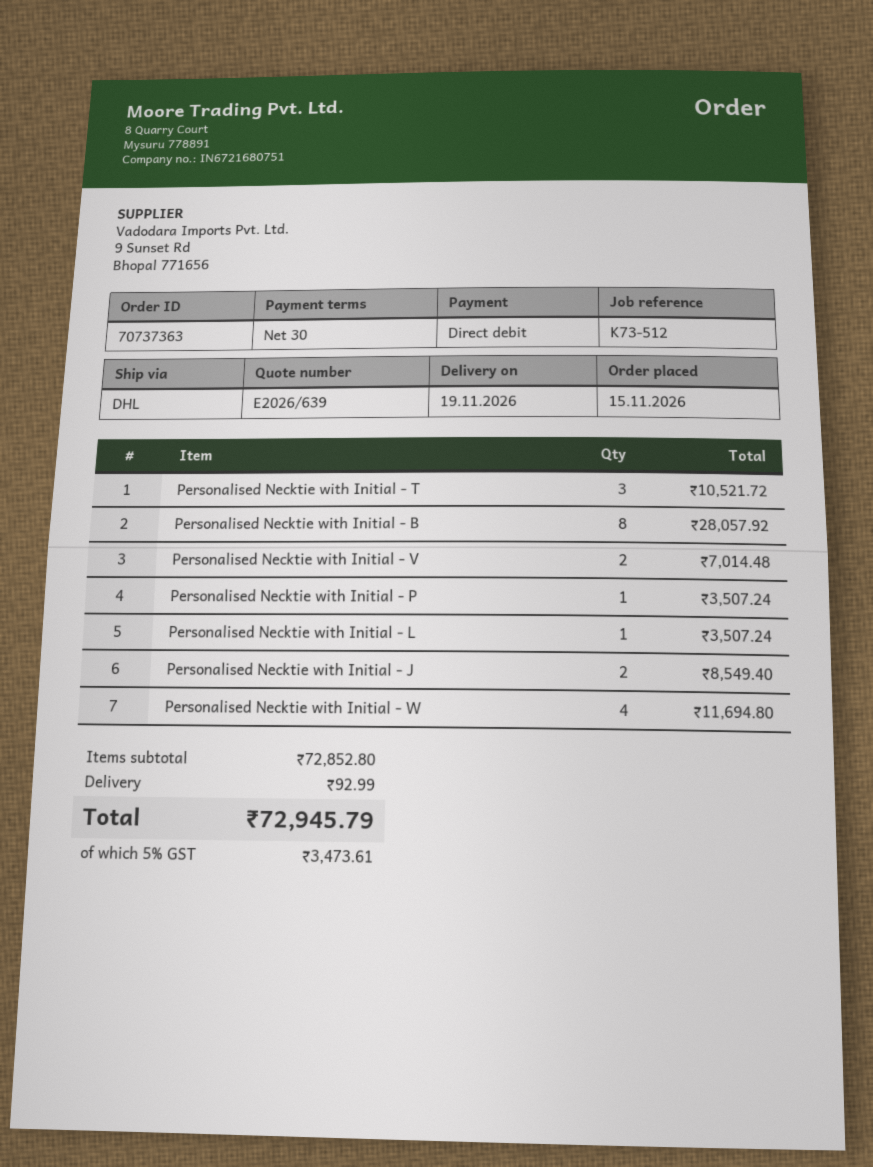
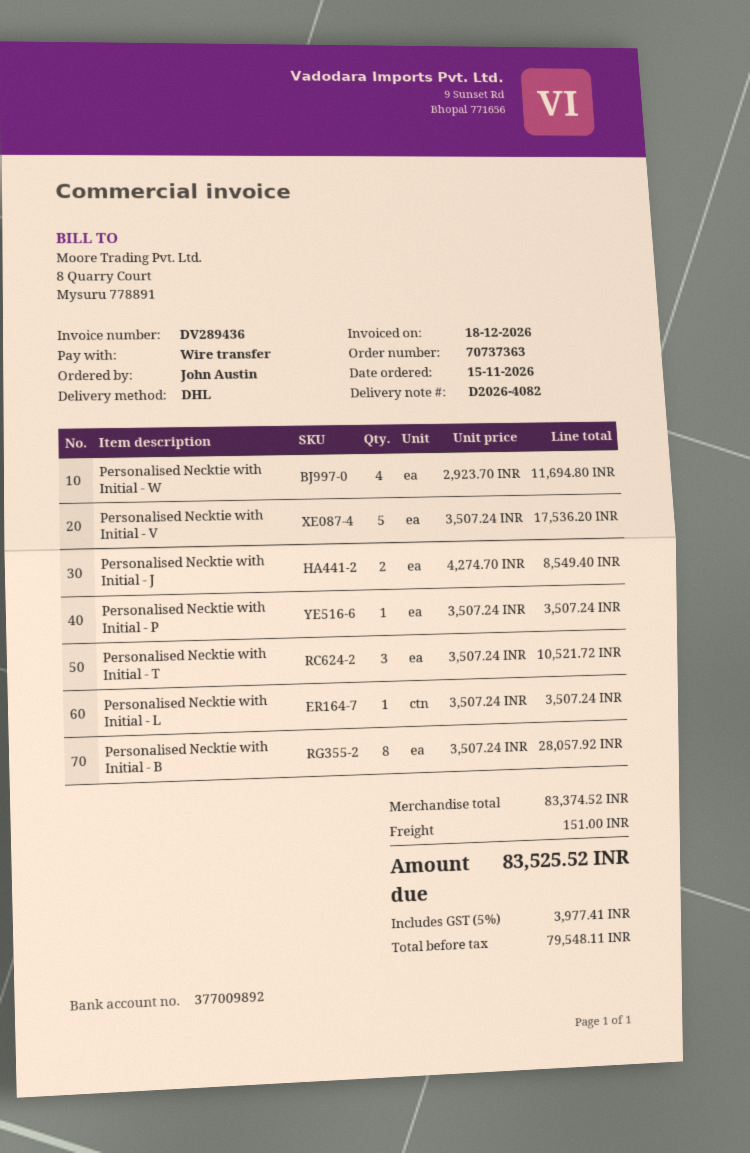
payment method: direct debit -> bank transfer
Personalised Necktie with Initial - V: 2 for 7014.48 -> 5 for 17536.20
subtotal: 72852.80 -> 83374.52
shipping: 92.99 -> 151.00
tax: 5% = 3473.61 -> 5% = 3977.41
total: 72945.79 -> 83525.52

